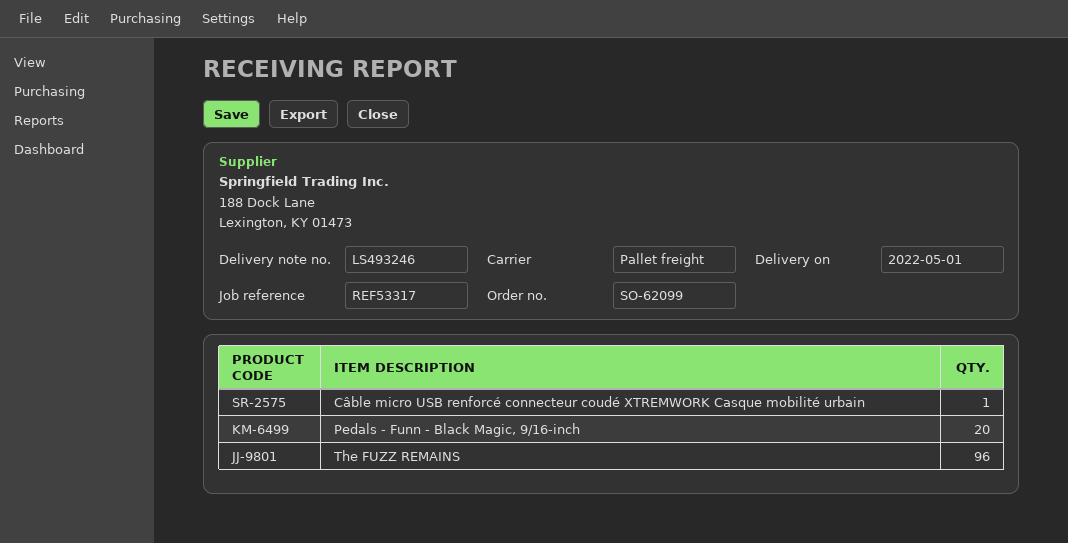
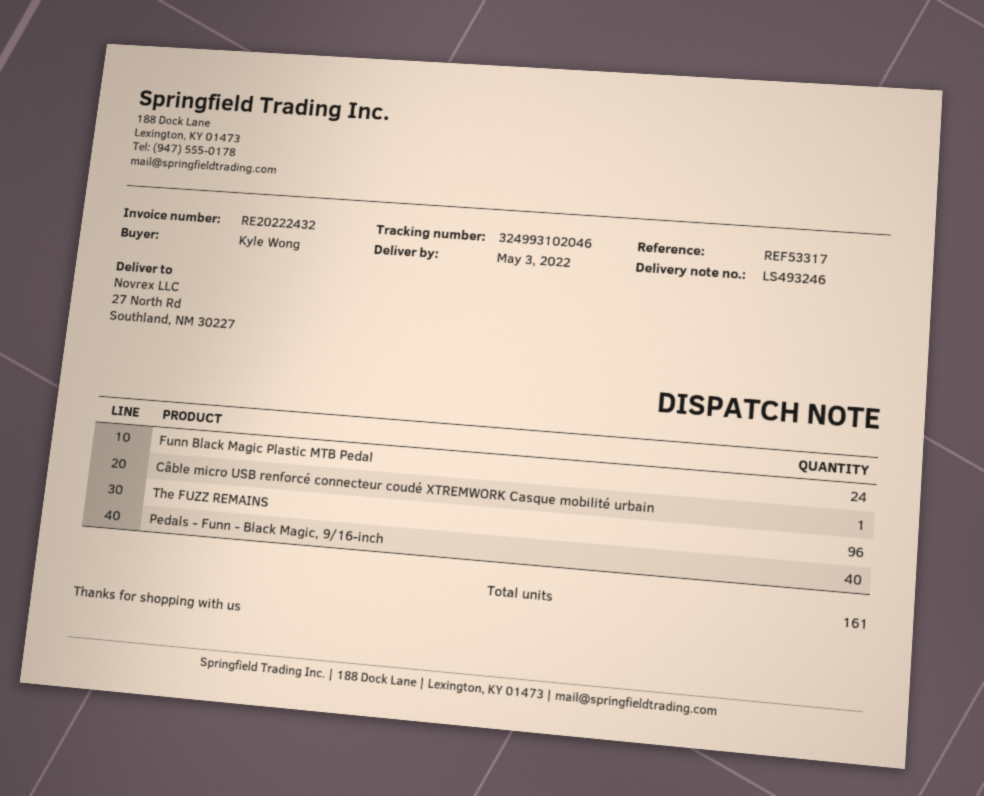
delivery date: 2022-05-01 -> 2022-05-03
Pedals - Funn - Black Magic, 9/16-inch: 20 -> 40
Funn Black Magic Plastic MTB Pedal: none -> 24

